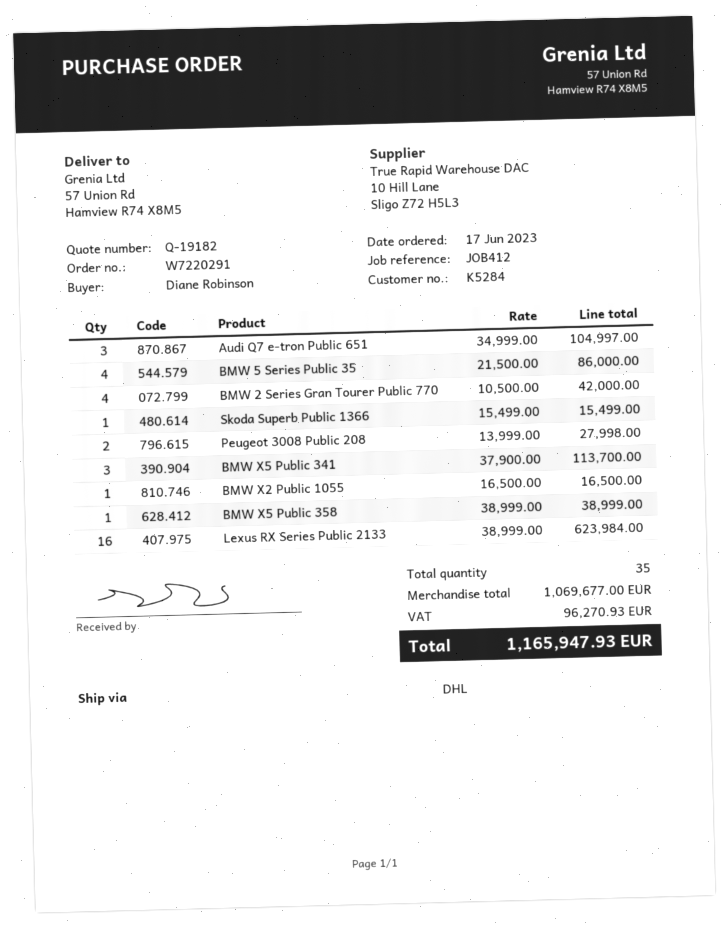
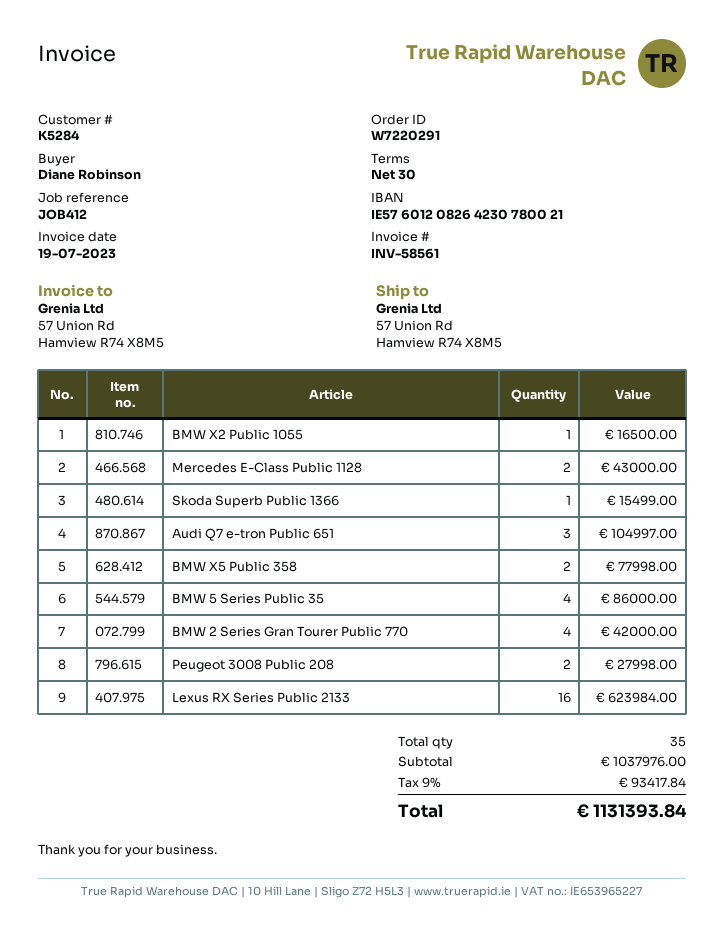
BMW X5 Public 341: 3 for 113700.00 -> none
BMW X5 Public 358: 1 for 38999.00 -> 2 for 77998.00
Mercedes E-Class Public 1128: none -> 2 for 43000.00
subtotal: 1069677.00 -> 1037976.00
tax: 96270.93 -> 93417.84
total: 1165947.93 -> 1131393.84

